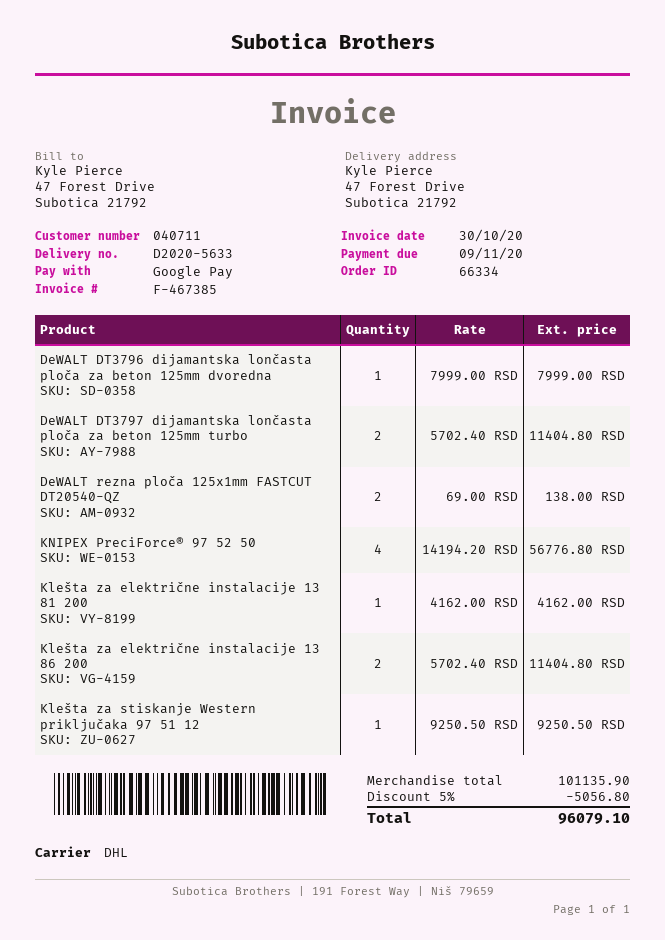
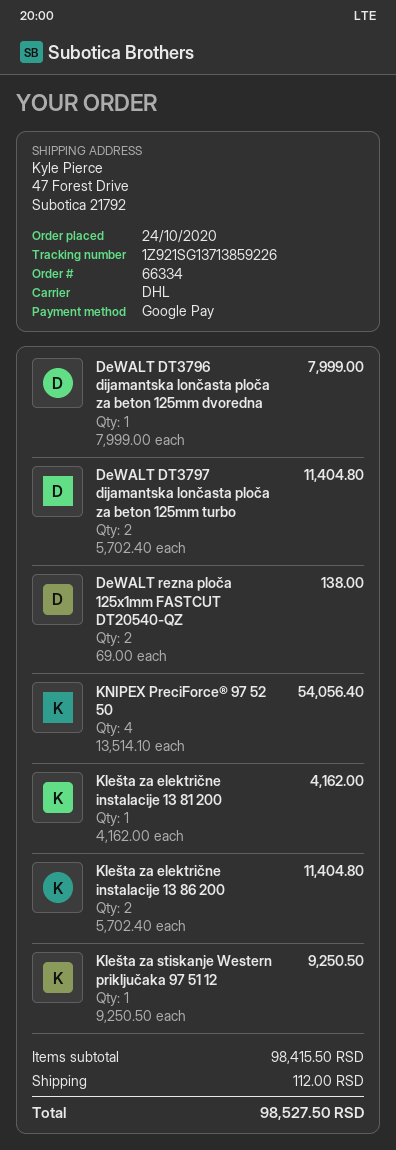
KNIPEX PreciForce® 97 52 50: 4 x 14194.20 = 56776.80 -> 4 x 13514.10 = 54056.40
subtotal: 101135.90 -> 98415.50
discount: 5% = 5056.80 -> none
shipping: none -> 112.00
total: 96079.10 -> 98527.50

